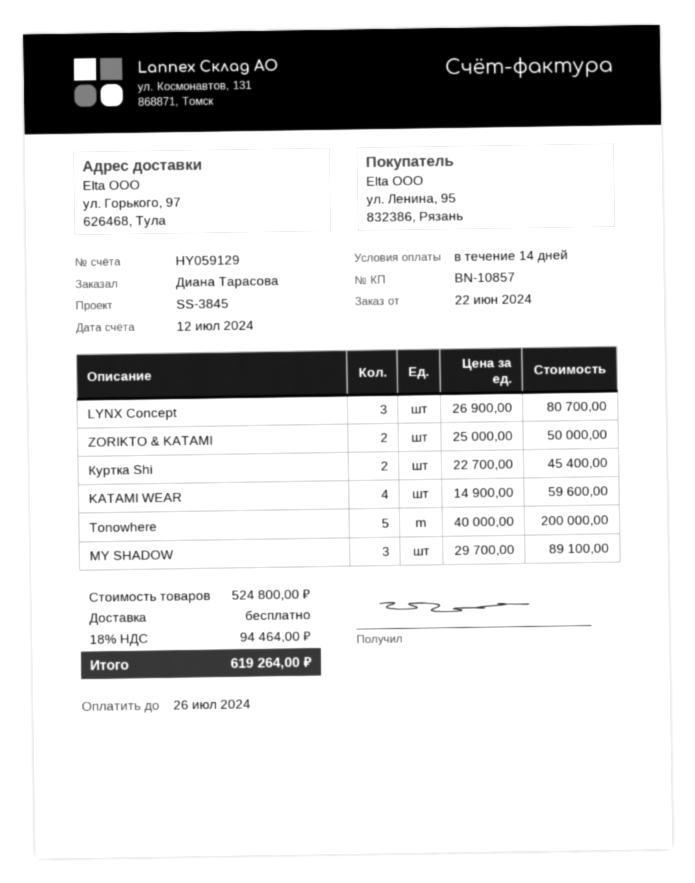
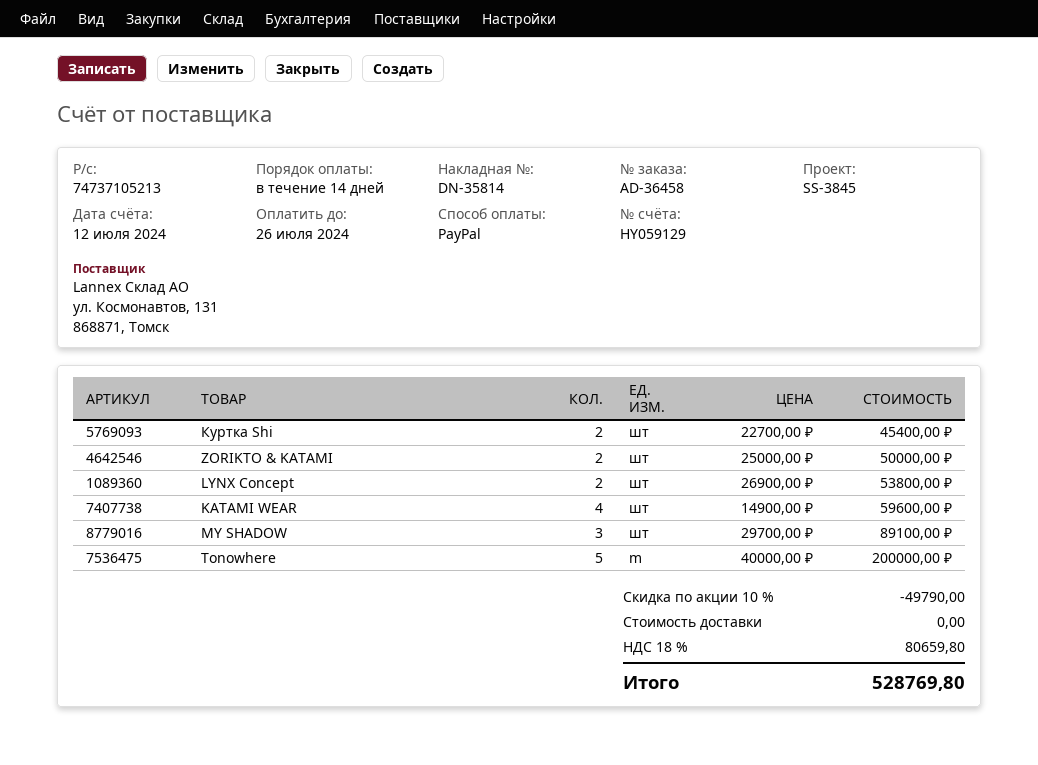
LYNX Concept: 3 x 26900.00 = 80700.00 -> 2 x 26900.00 = 53800.00
discount: none -> 10% = 49790.00
tax: 18% = 94464.00 -> 18% = 80659.80
total: 619264.00 -> 528769.80

